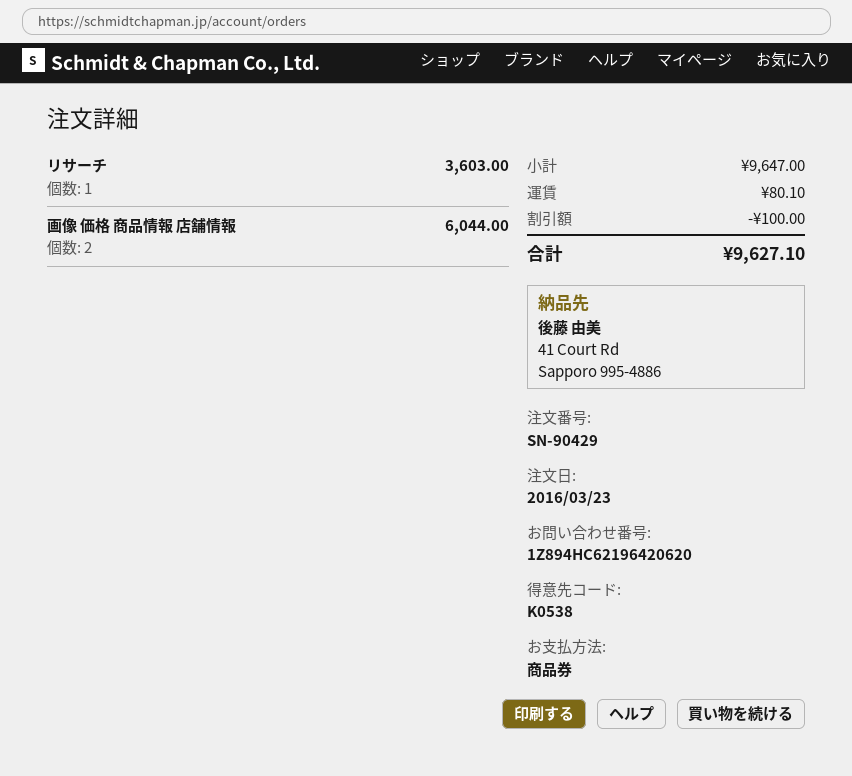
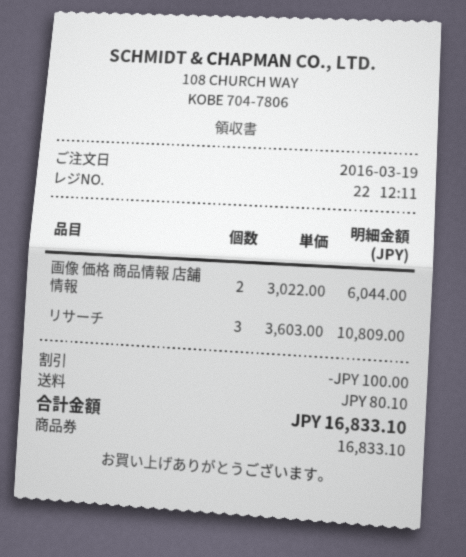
order date: 2016-03-23 -> 2016-03-19
リサーチ: 1 for 3603.00 -> 3 for 10809.00
total: 9627.10 -> 16833.10

